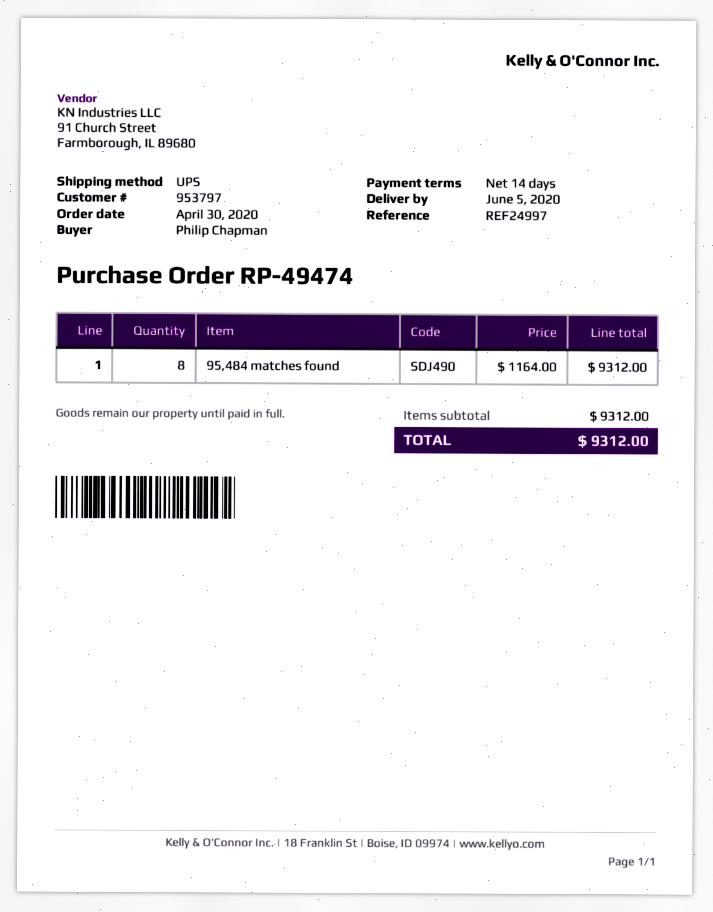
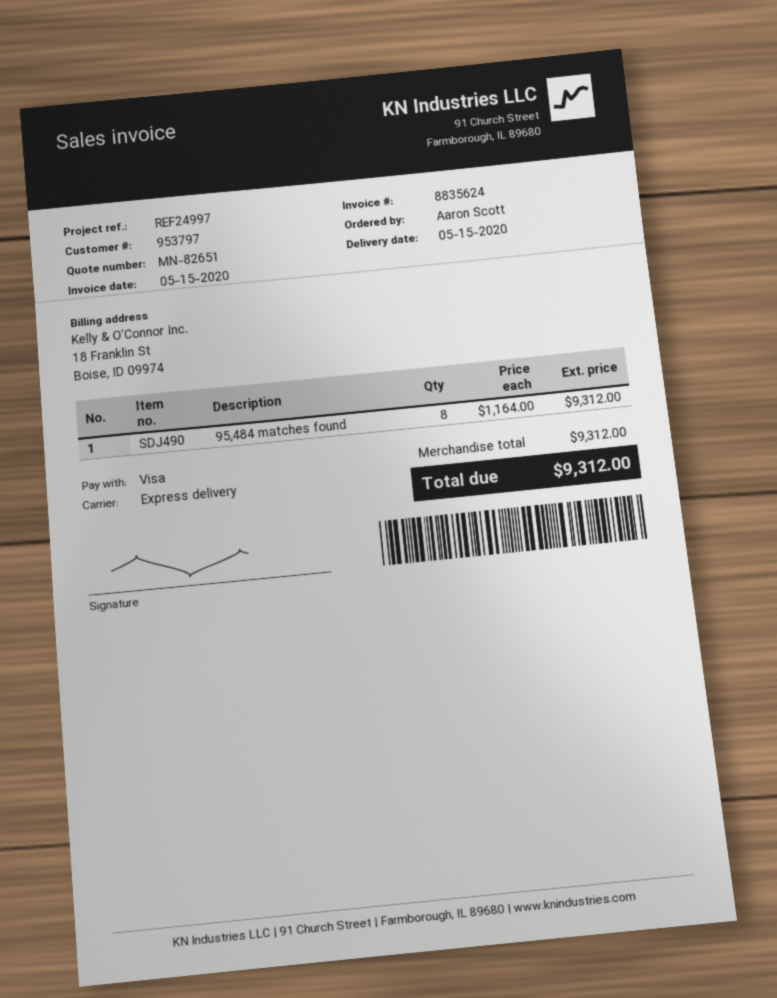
delivery date: 2020-06-05 -> 2020-05-15
ordered by: Philip Chapman -> Aaron Scott
shipping method: UPS -> express

